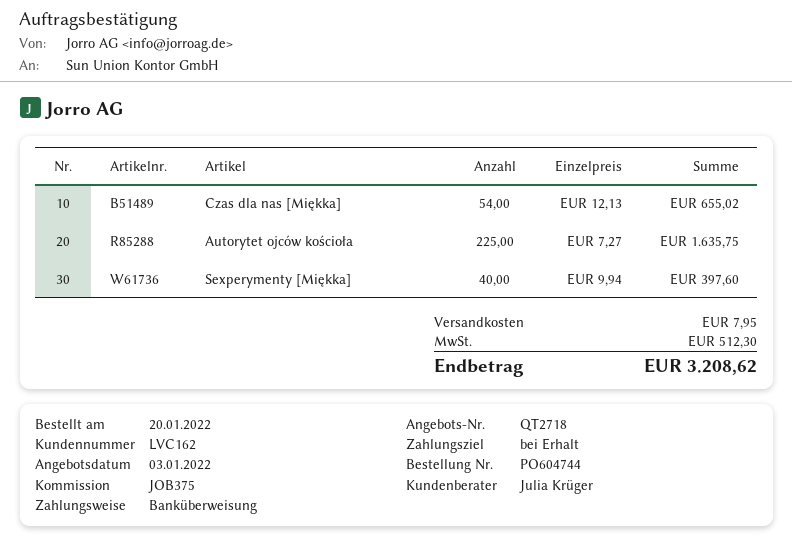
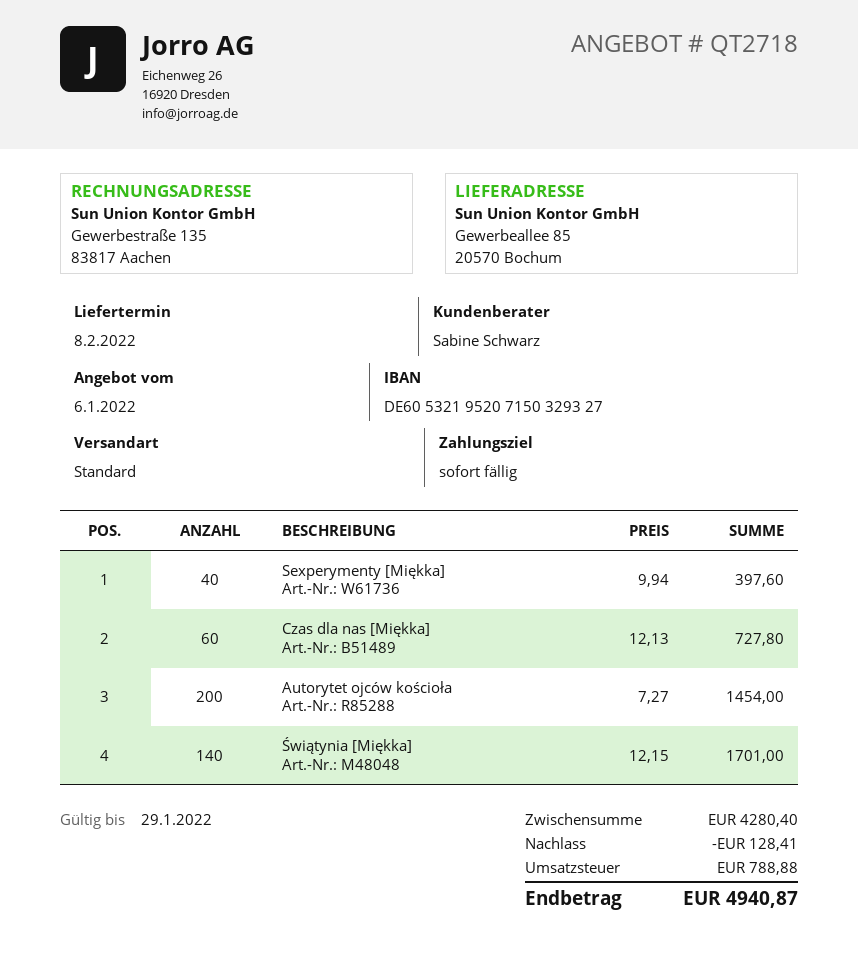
quote date: 2022-01-03 -> 2022-01-06
sales rep: Julia Krüger -> Sabine Schwarz
Czas dla nas [Miękka]: 54 x 12.13 = 655.02 -> 60 x 12.13 = 727.80
Autorytet ojców kościoła: 225 x 7.27 = 1635.75 -> 200 x 7.27 = 1454.00
Świątynia [Miękka]: none -> 140 x 12.15 = 1701.00
discount: none -> 128.41
shipping: 7.95 -> none
tax: 512.30 -> 788.88
total: 3208.62 -> 4940.87

